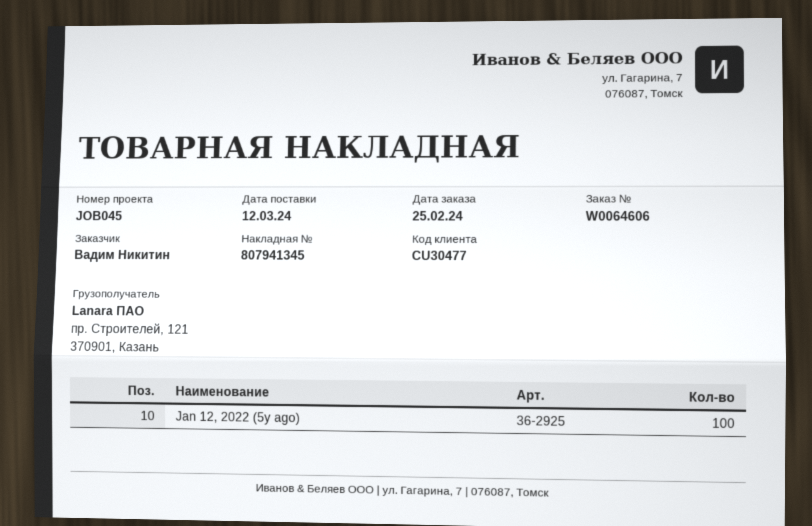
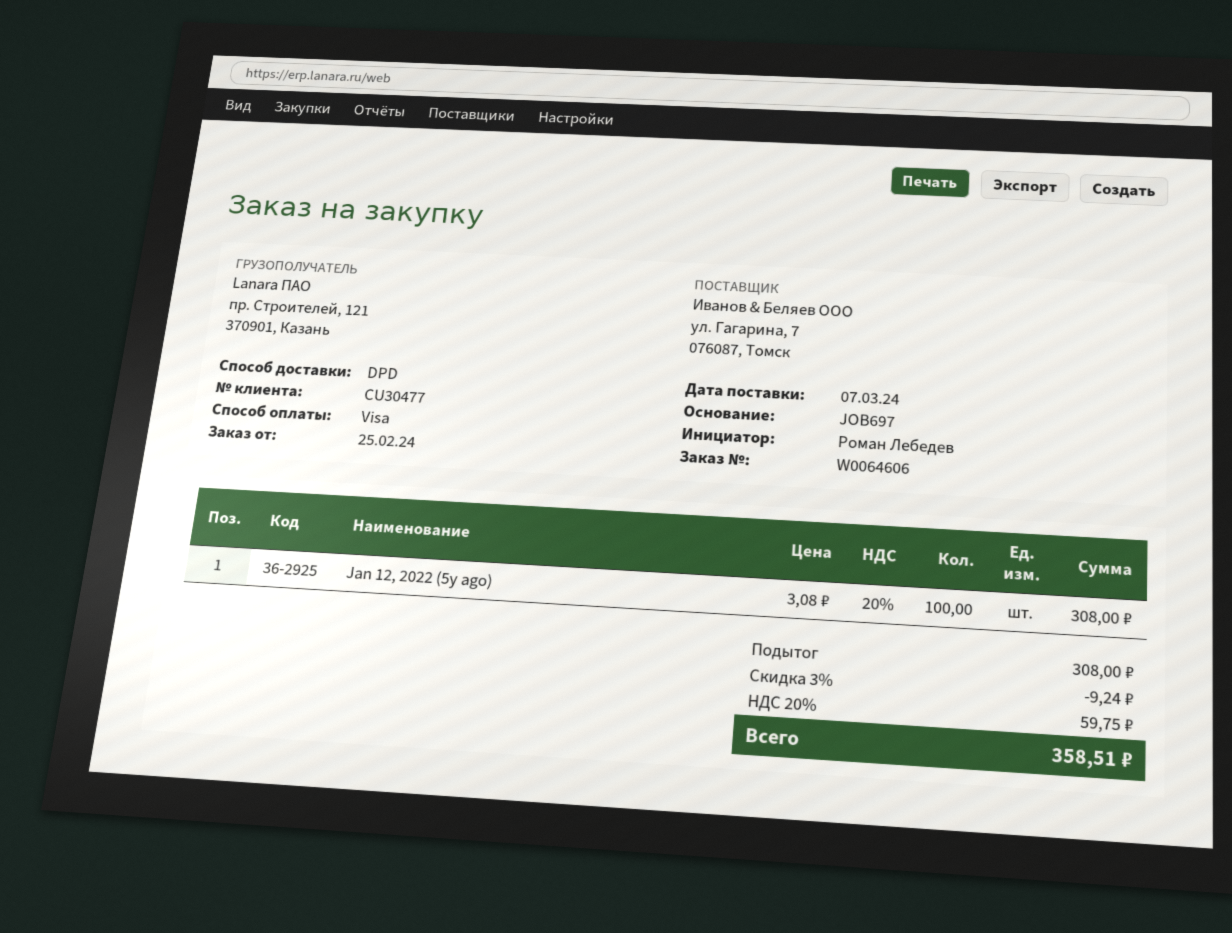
delivery date: 2024-03-12 -> 2024-03-07
reference: JOB045 -> JOB697
ordered by: Вадим Никитин -> Роман Лебедев

